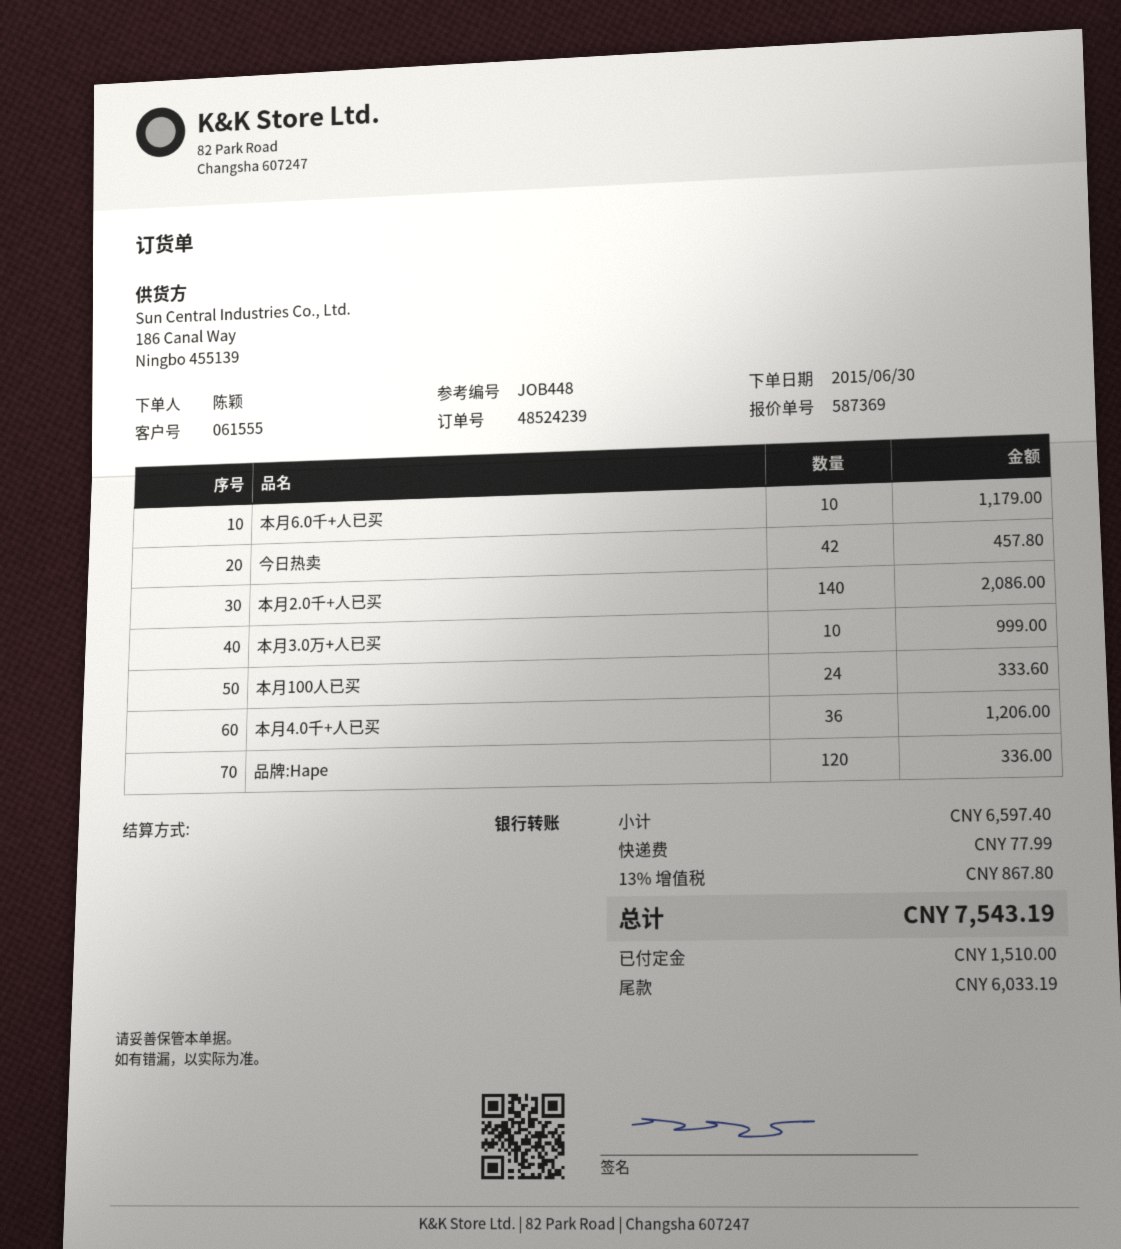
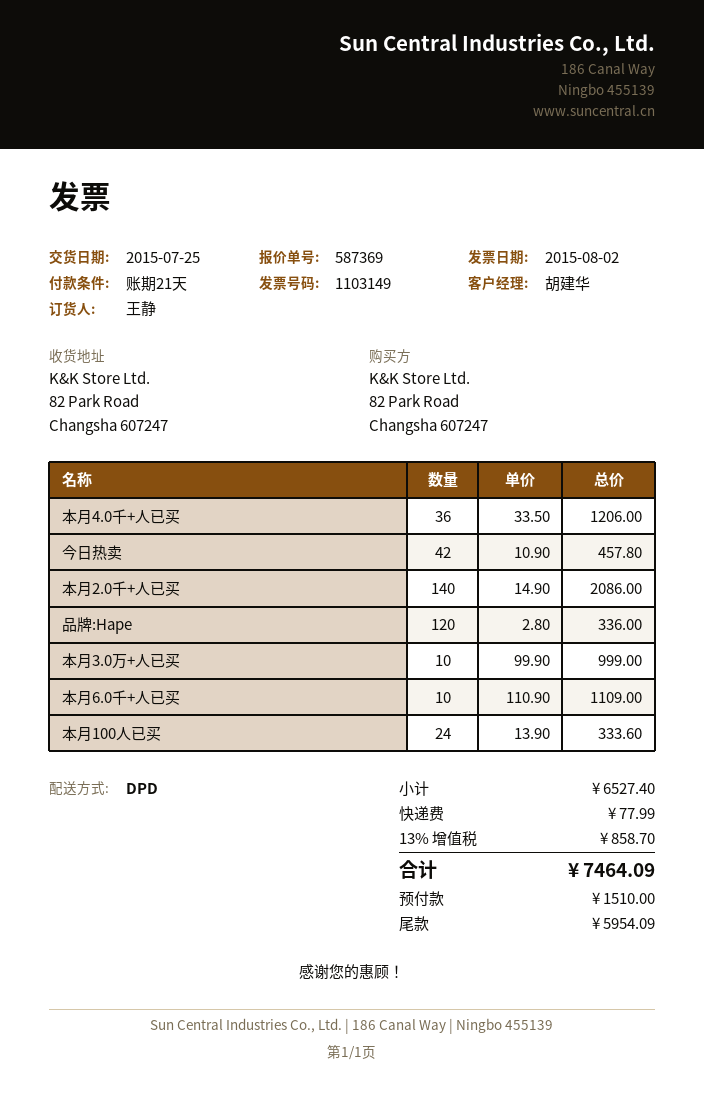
ordered by: 陈颖 -> 王静
本月6.0千+人已买: 10 for 1179.00 -> 10 for 1109.00
subtotal: 6597.40 -> 6527.40
tax: 13% = 867.80 -> 13% = 858.70
total: 7543.19 -> 7464.09
balance: 6033.19 -> 5954.09

